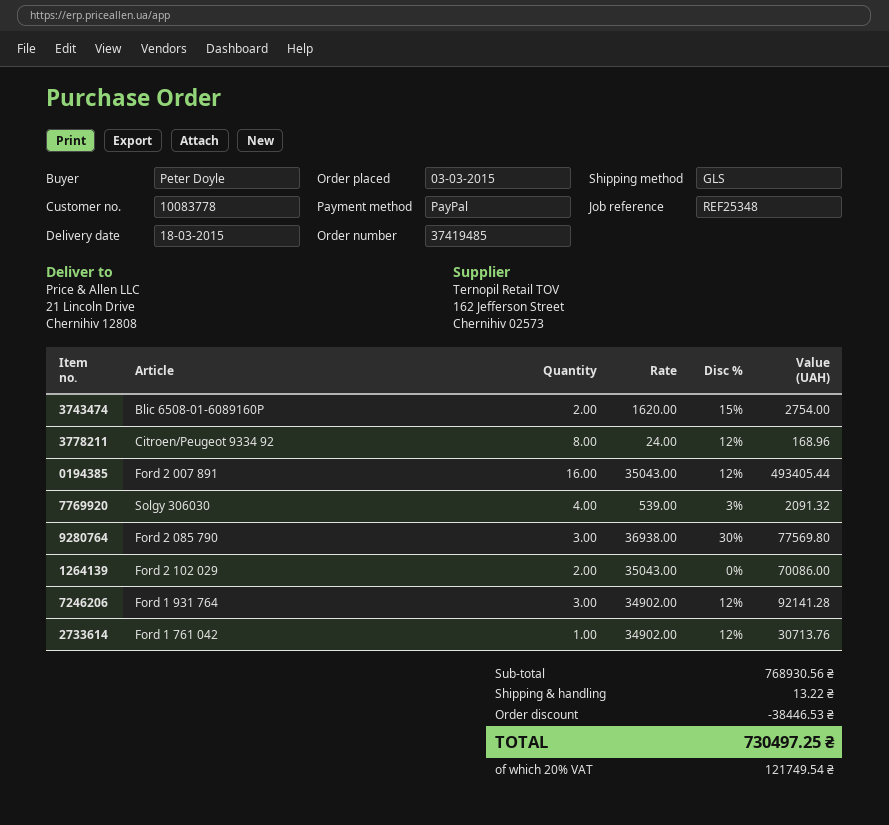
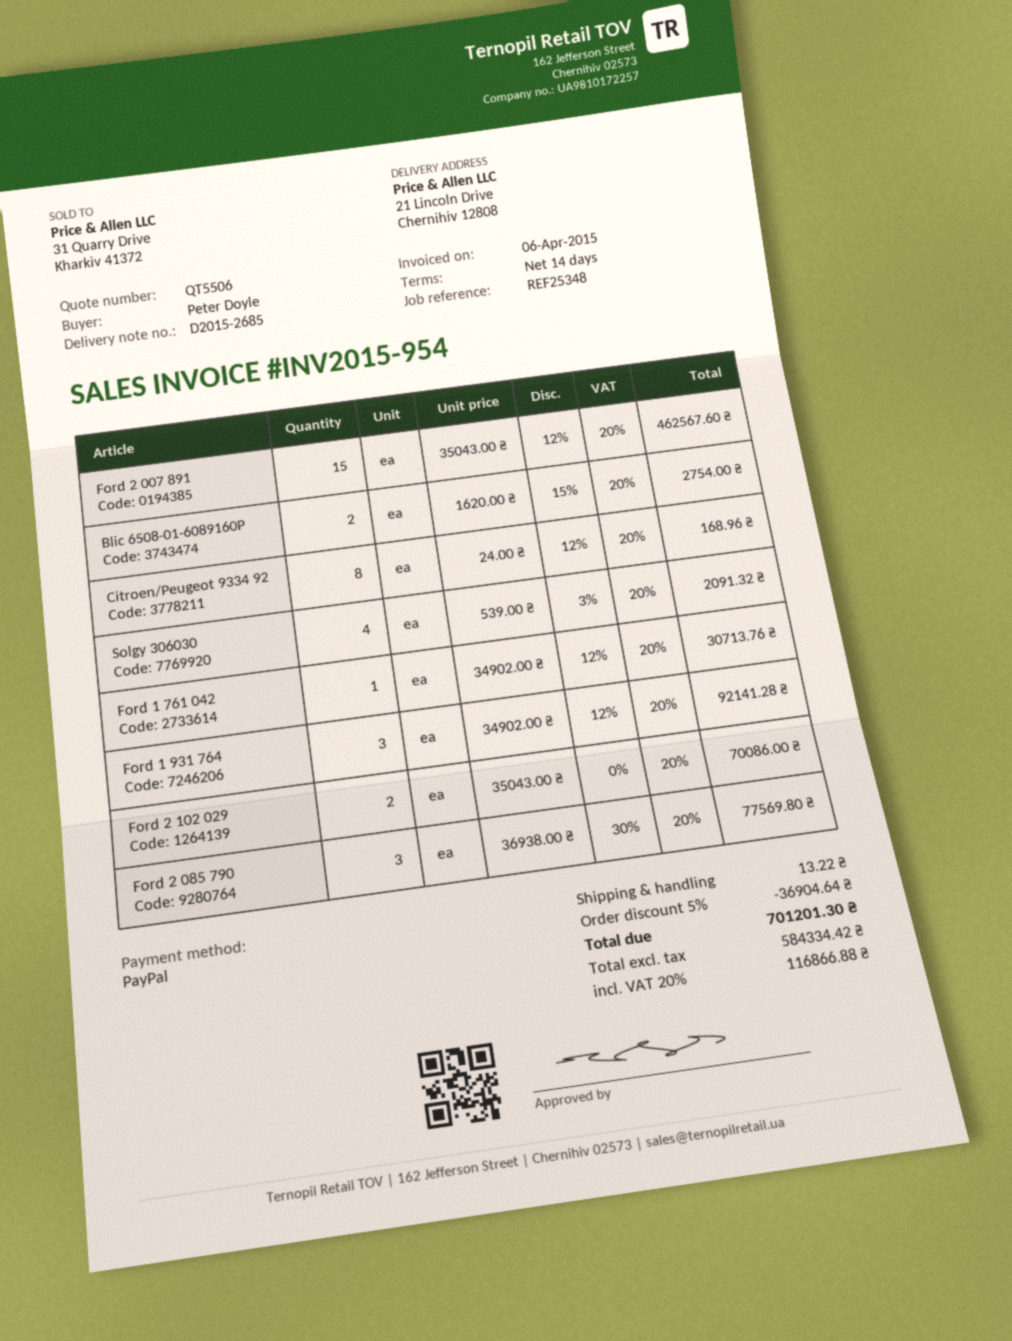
Ford 2 007 891: 16 x 35043.00 - 12% = 493405.44 -> 15 x 35043.00 - 12% = 462567.60
discount: 38446.53 -> 36904.64
tax: 20% = 121749.54 -> 20% = 116866.88
total: 730497.25 -> 701201.30

